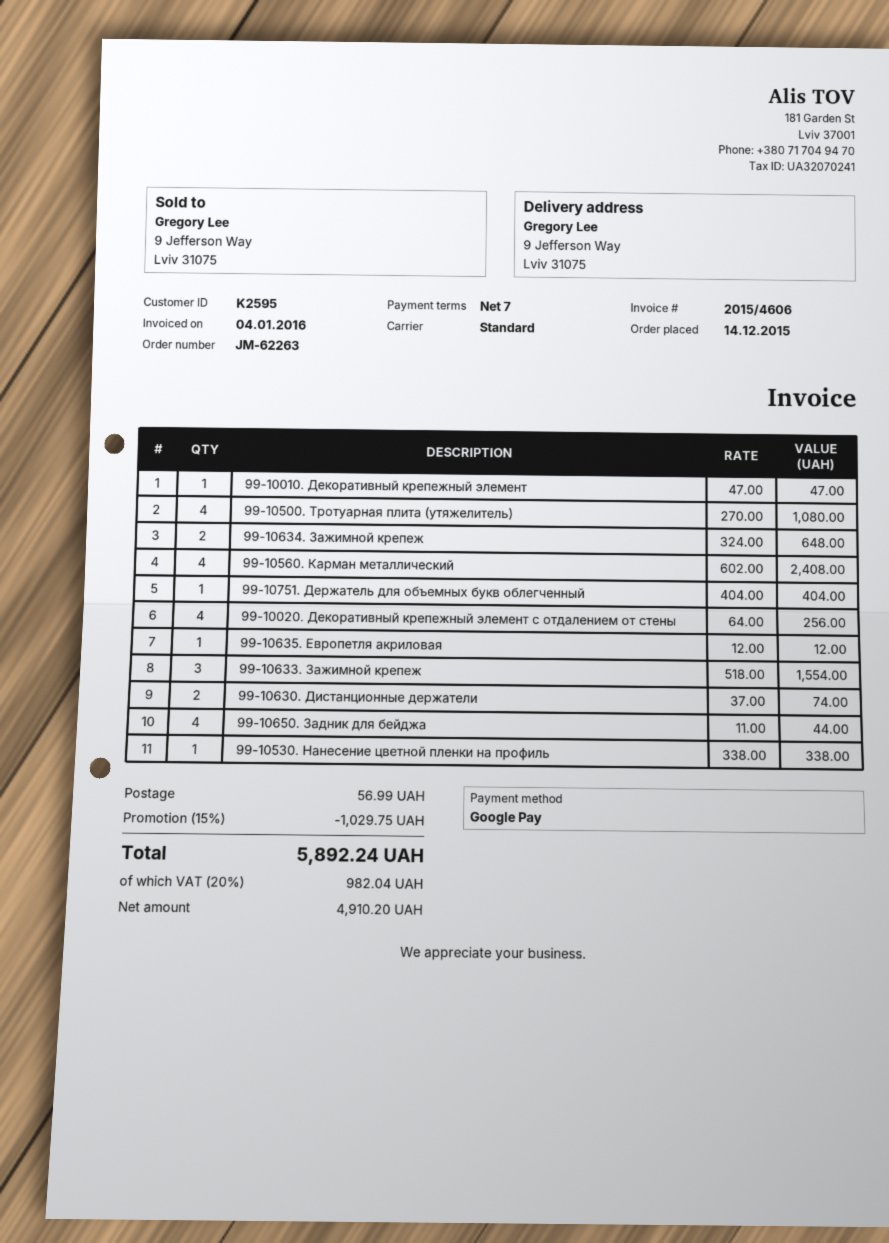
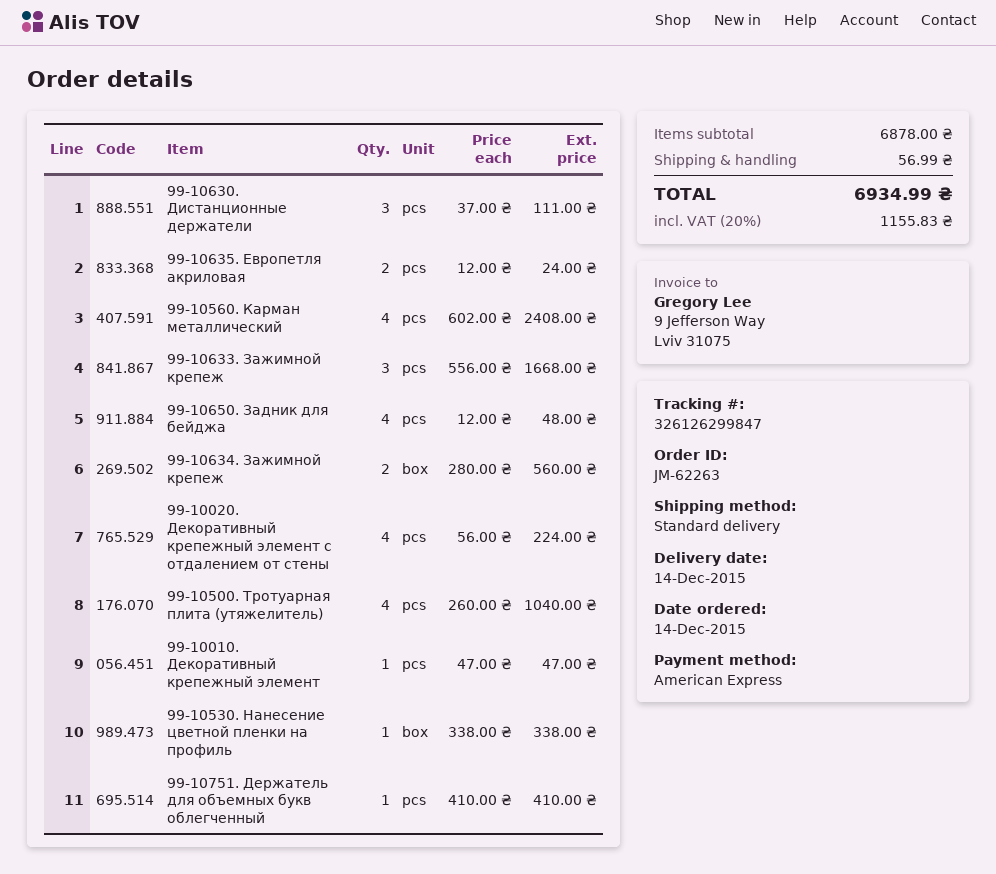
payment method: Google Pay -> American Express
99-10500. Тротуарная плита (утяжелитель): 4 x 270.00 = 1080.00 -> 4 x 260.00 = 1040.00
99-10634. Зажимной крепеж: 2 x 324.00 = 648.00 -> 2 x 280.00 = 560.00
99-10751. Держатель для объемных букв облегченный: 1 x 404.00 = 404.00 -> 1 x 410.00 = 410.00
99-10020. Декоративный крепежный элемент с отдалением от стены: 4 x 64.00 = 256.00 -> 4 x 56.00 = 224.00
99-10635. Европетля акриловая: 1 x 12.00 = 12.00 -> 2 x 12.00 = 24.00
99-10633. Зажимной крепеж: 3 x 518.00 = 1554.00 -> 3 x 556.00 = 1668.00
99-10630. Дистанционные держатели: 2 x 37.00 = 74.00 -> 3 x 37.00 = 111.00
99-10650. Задник для бейджа: 4 x 11.00 = 44.00 -> 4 x 12.00 = 48.00
discount: 15% = 1029.75 -> none
tax: 20% = 982.04 -> 20% = 1155.83
total: 5892.24 -> 6934.99

